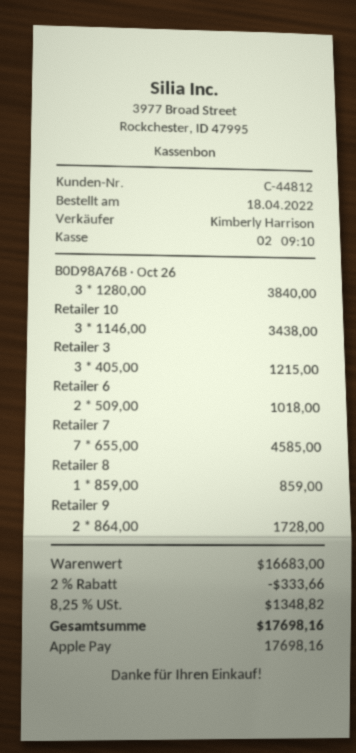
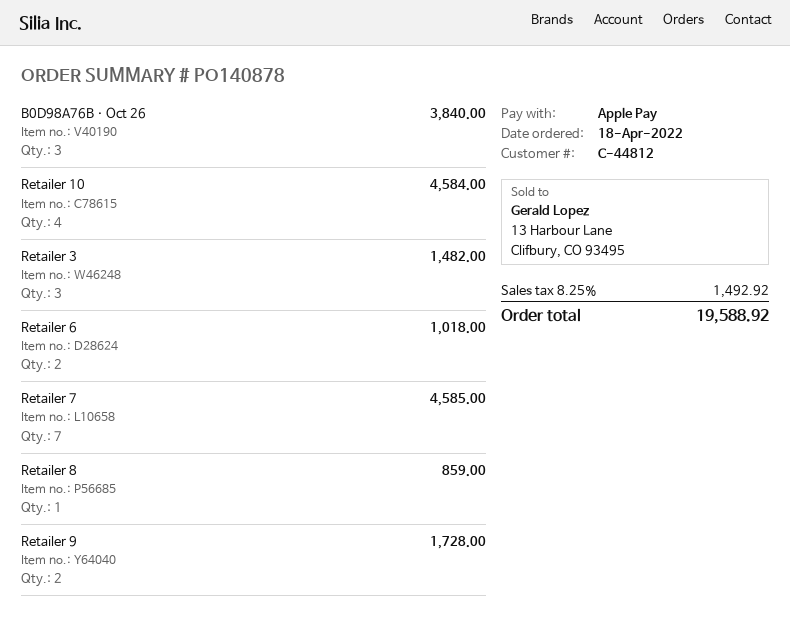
Retailer 10: 3 for 3438.00 -> 4 for 4584.00
Retailer 3: 3 for 1215.00 -> 3 for 1482.00
discount: 2% = 333.66 -> none
tax: 8.25% = 1348.82 -> 8.25% = 1492.92
total: 17698.16 -> 19588.92

